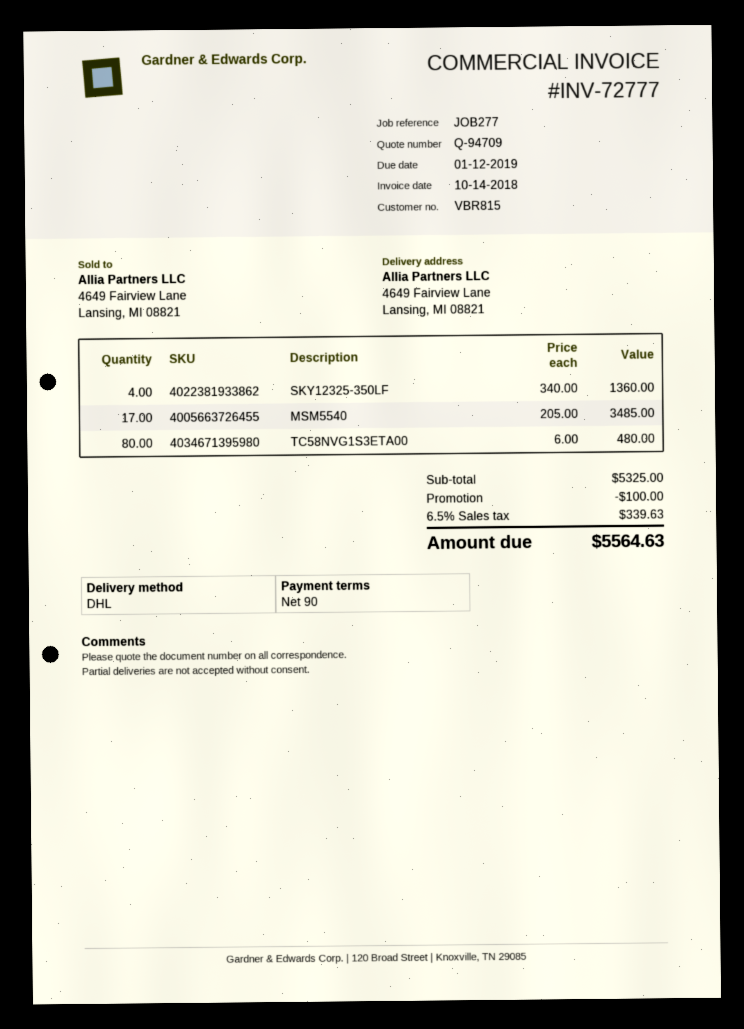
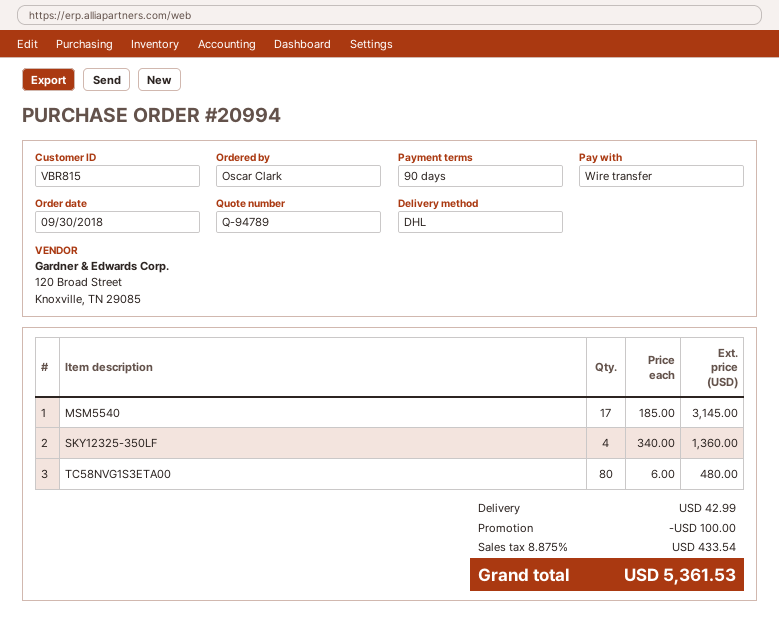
quote number: Q-94709 -> Q-94789
MSM5540: 17 x 205.00 = 3485.00 -> 17 x 185.00 = 3145.00
shipping: none -> 42.99
tax: 6.5% = 339.63 -> 8.875% = 433.54
total: 5564.63 -> 5361.53

